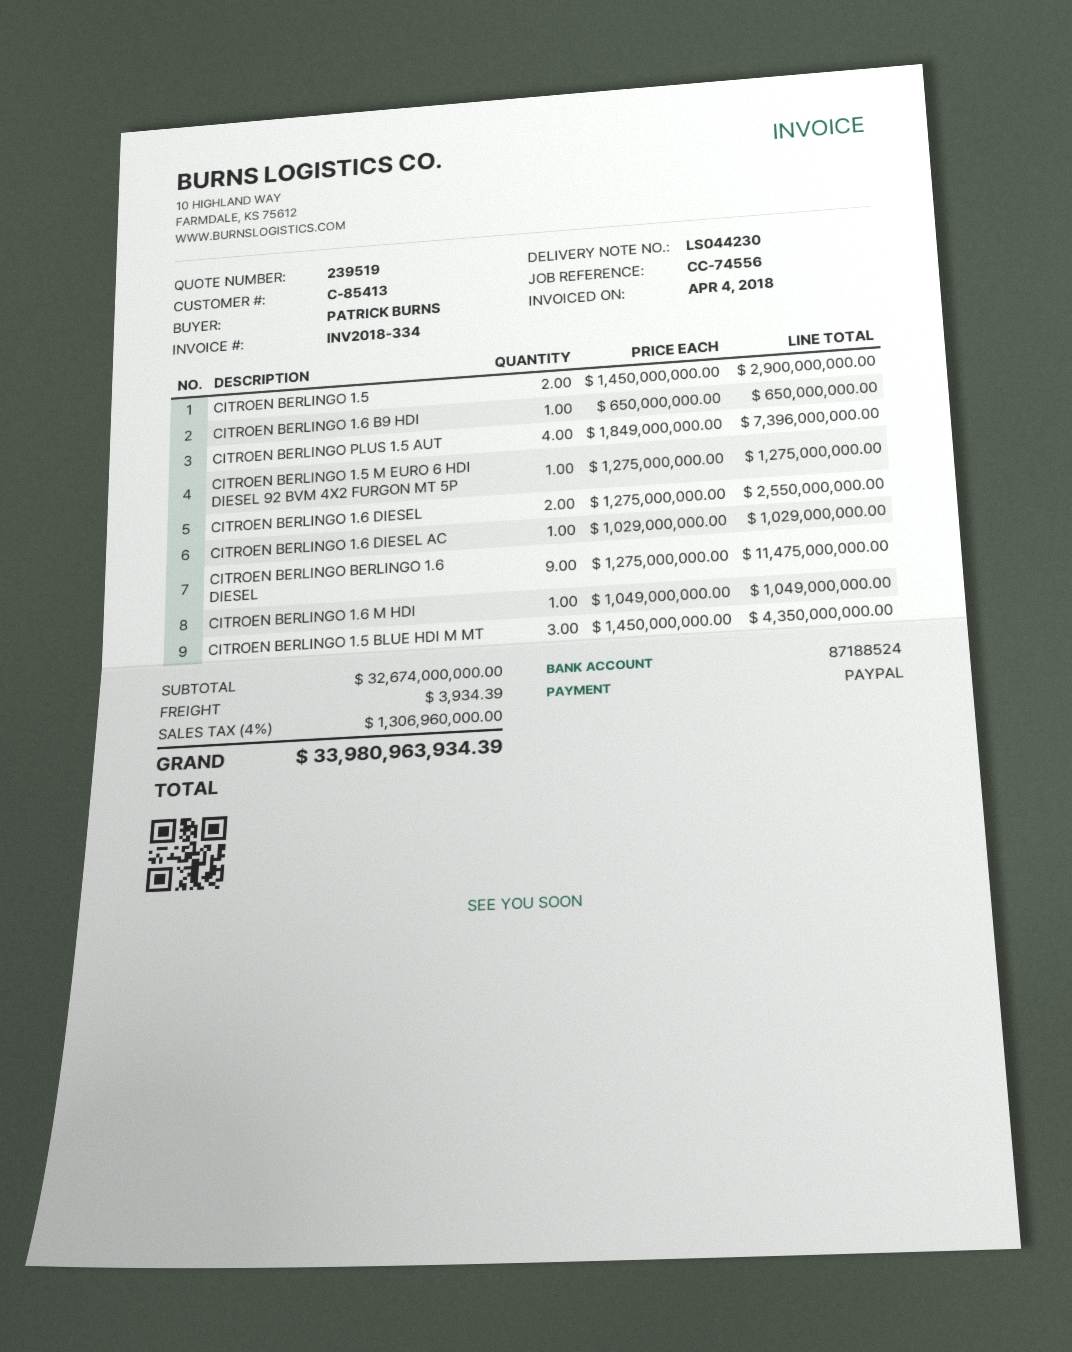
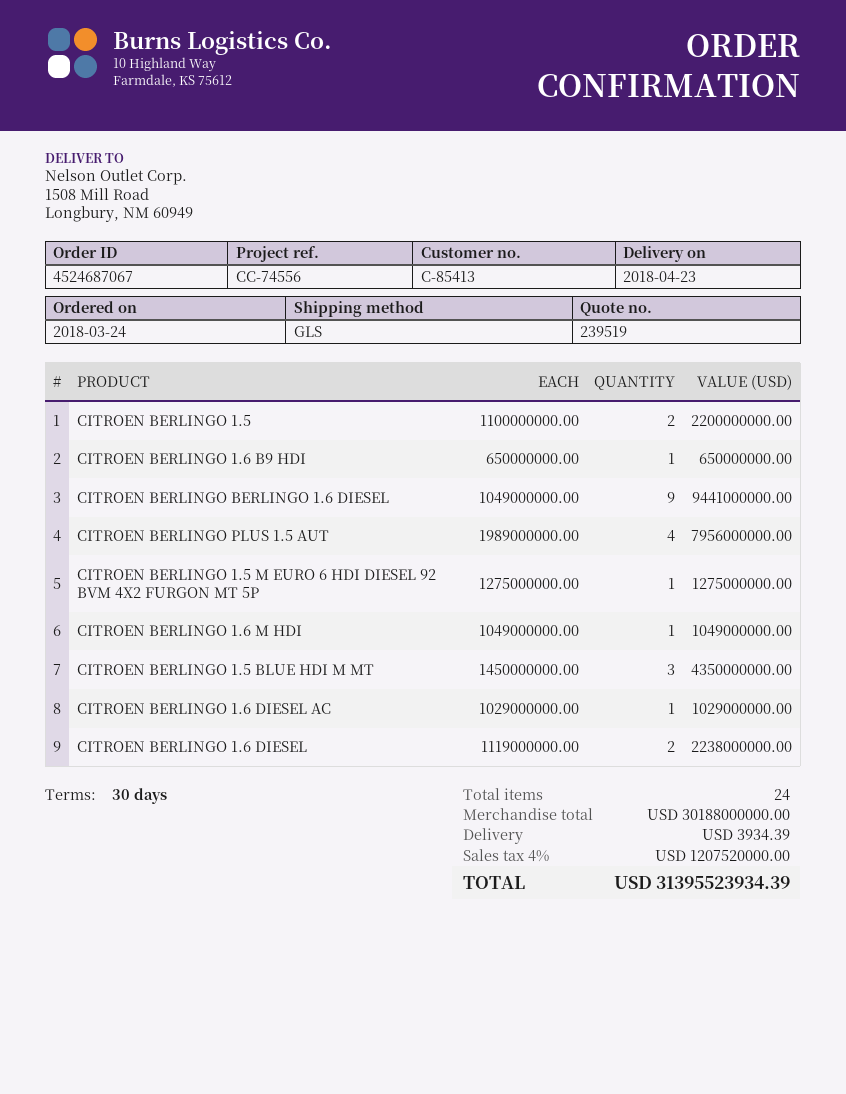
CITROEN BERLINGO 1.5: 2 x 1450000000.00 = 2900000000.00 -> 2 x 1100000000.00 = 2200000000.00
CITROEN BERLINGO PLUS 1.5 AUT: 4 x 1849000000.00 = 7396000000.00 -> 4 x 1989000000.00 = 7956000000.00
CITROEN BERLINGO 1.6 DIESEL: 2 x 1275000000.00 = 2550000000.00 -> 2 x 1119000000.00 = 2238000000.00
CITROEN BERLINGO BERLINGO 1.6 DIESEL: 9 x 1275000000.00 = 11475000000.00 -> 9 x 1049000000.00 = 9441000000.00
subtotal: 32674000000.00 -> 30188000000.00
tax: 4% = 1306960000.00 -> 4% = 1207520000.00
total: 33980963934.39 -> 31395523934.39

